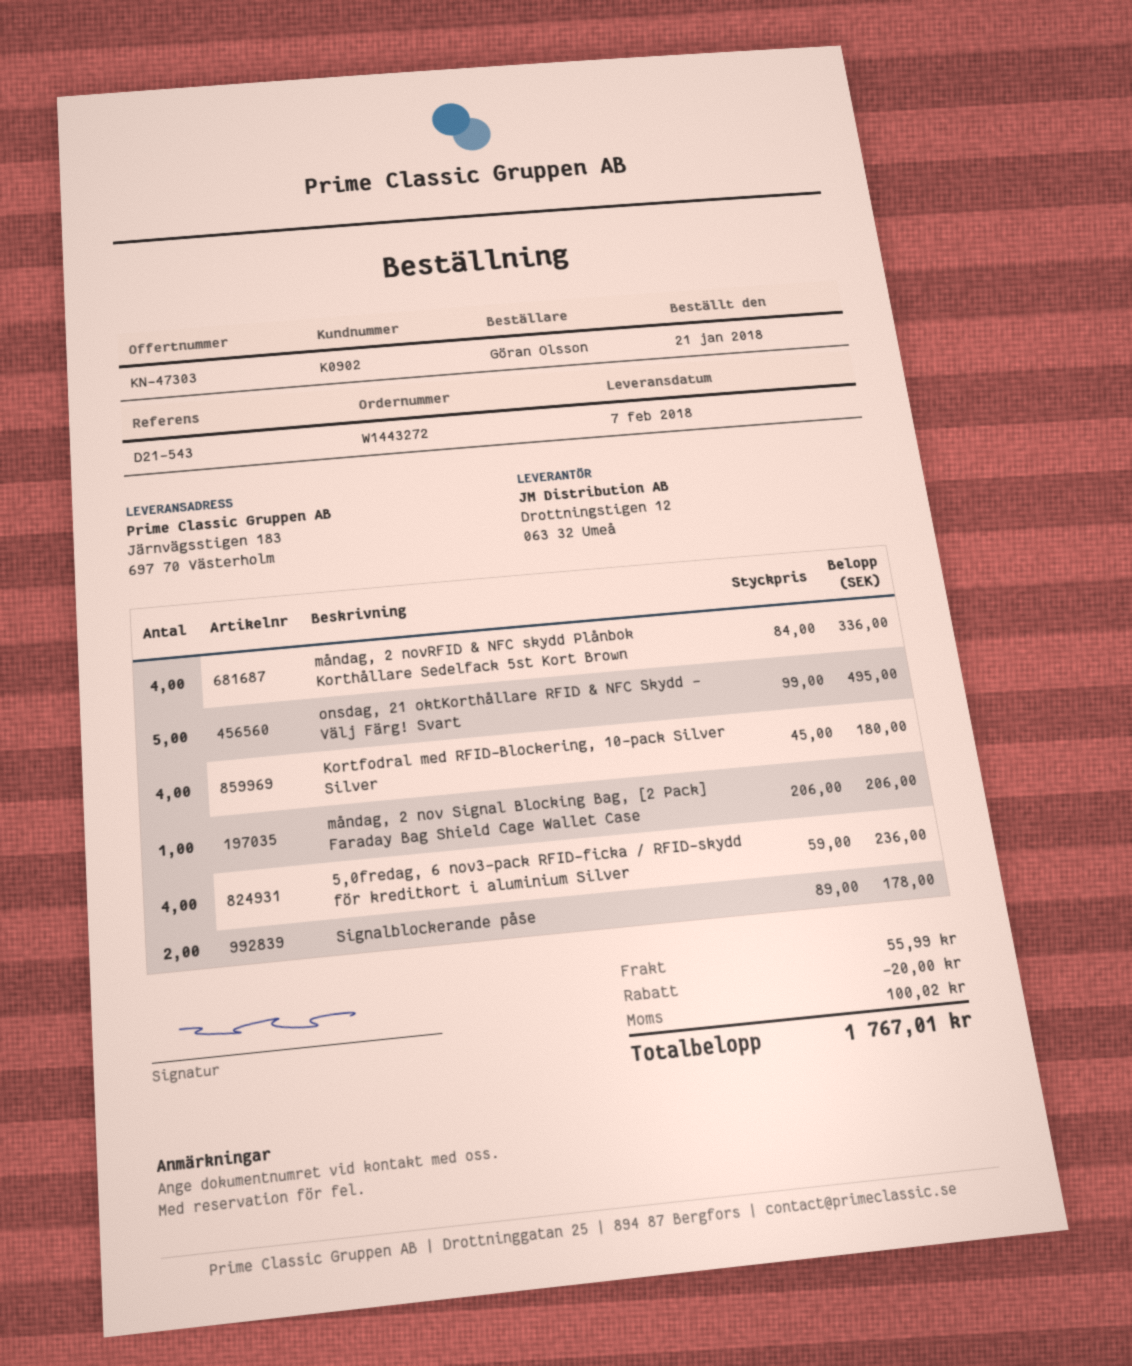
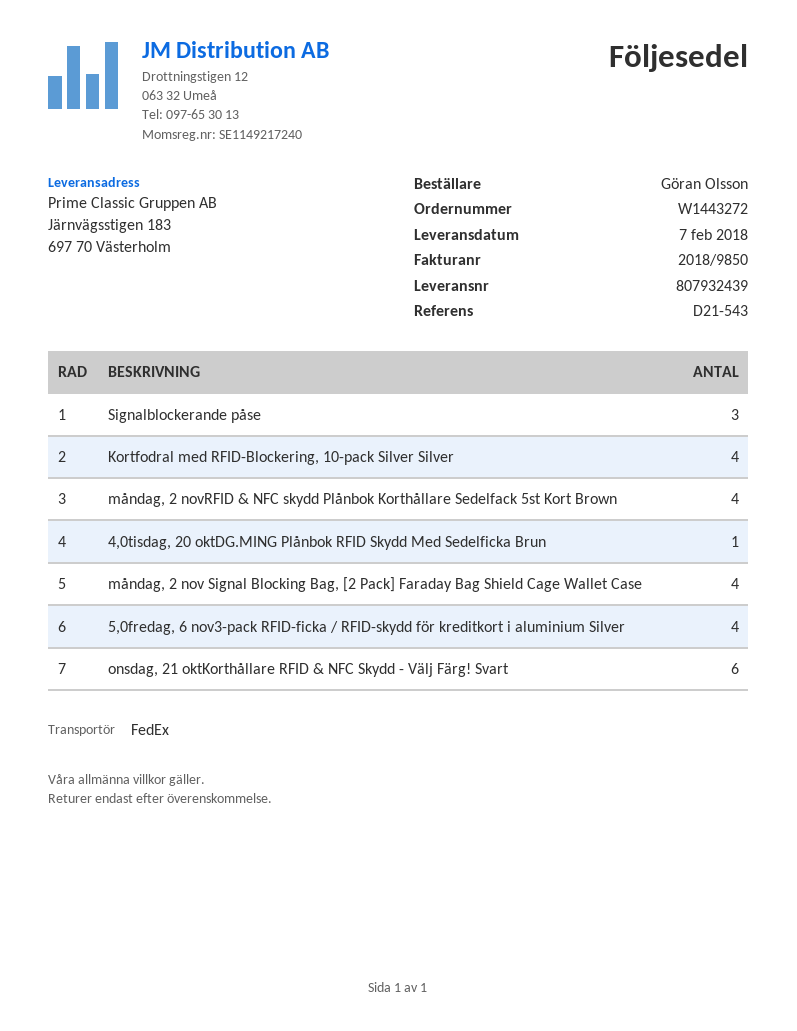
onsdag, 21 oktKorthållare RFID & NFC Skydd - Välj Färg! Svart: 5 -> 6
måndag, 2 nov Signal Blocking Bag, [2 Pack] Faraday Bag Shield Cage Wallet Case: 1 -> 4
Signalblockerande påse: 2 -> 3
4,0tisdag, 20 oktDG.MING Plånbok RFID Skydd Med Sedelficka Brun: none -> 1

